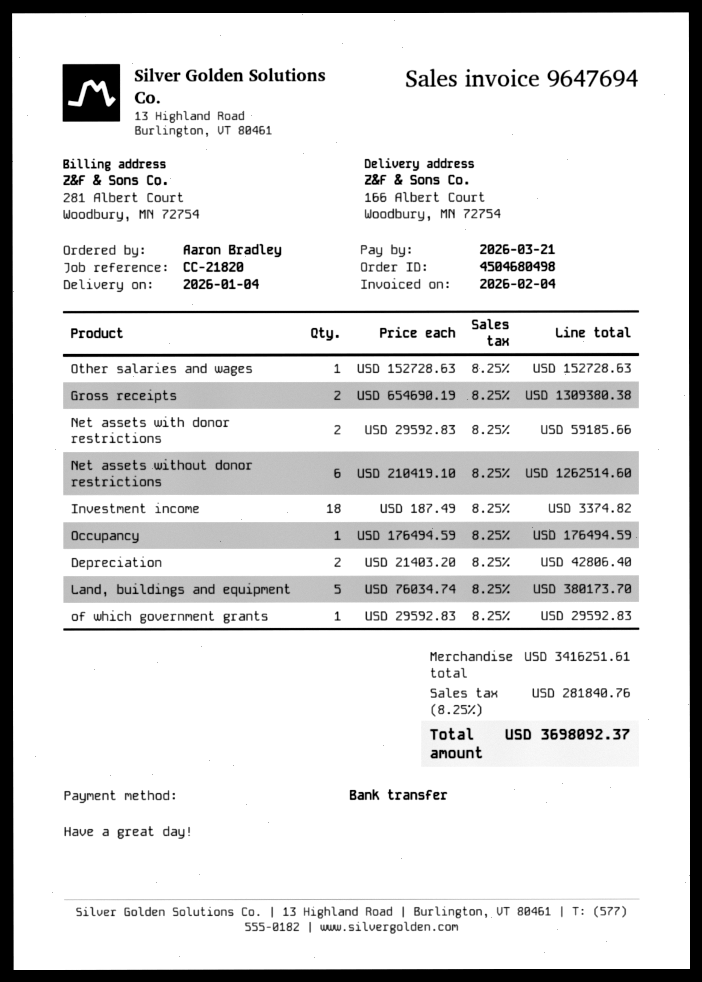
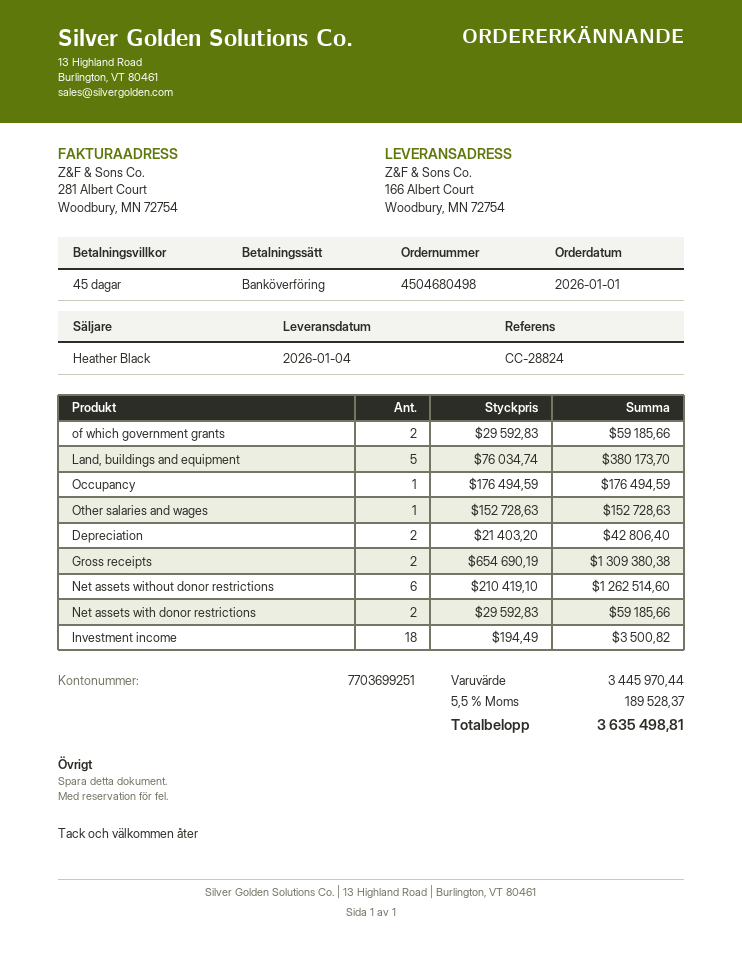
reference: CC-21820 -> CC-28824
Investment income: 18 x 187.49 = 3374.82 -> 18 x 194.49 = 3500.82
of which government grants: 1 x 29592.83 = 29592.83 -> 2 x 29592.83 = 59185.66
subtotal: 3416251.61 -> 3445970.44
tax: 8.25% = 281840.76 -> 5.5% = 189528.37
total: 3698092.37 -> 3635498.81

